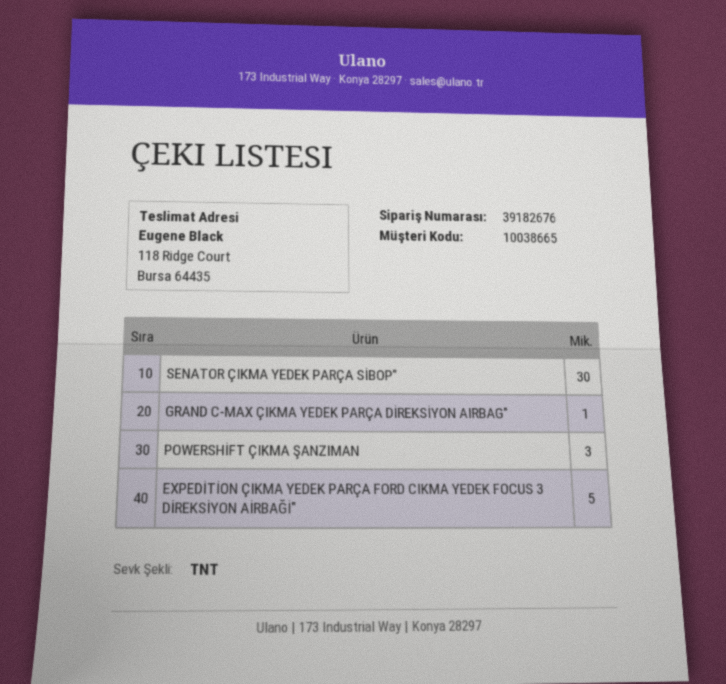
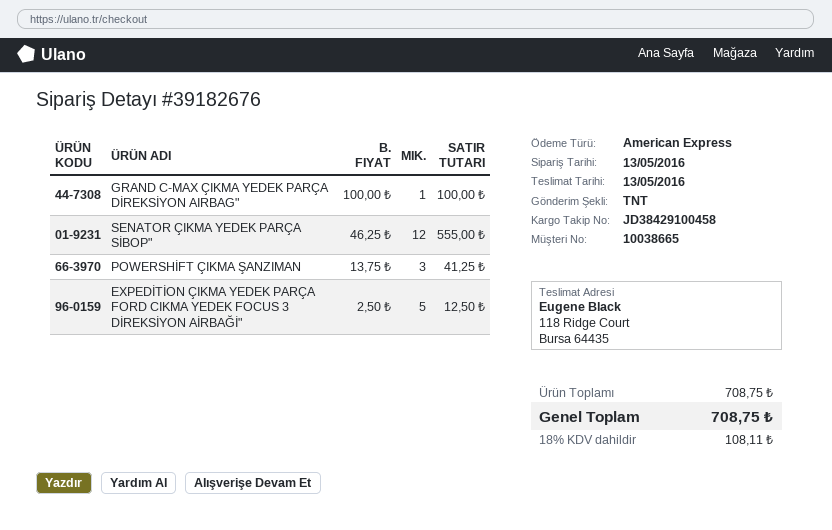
SENATOR ÇIKMA YEDEK PARÇA SİBOP": 30 -> 12

